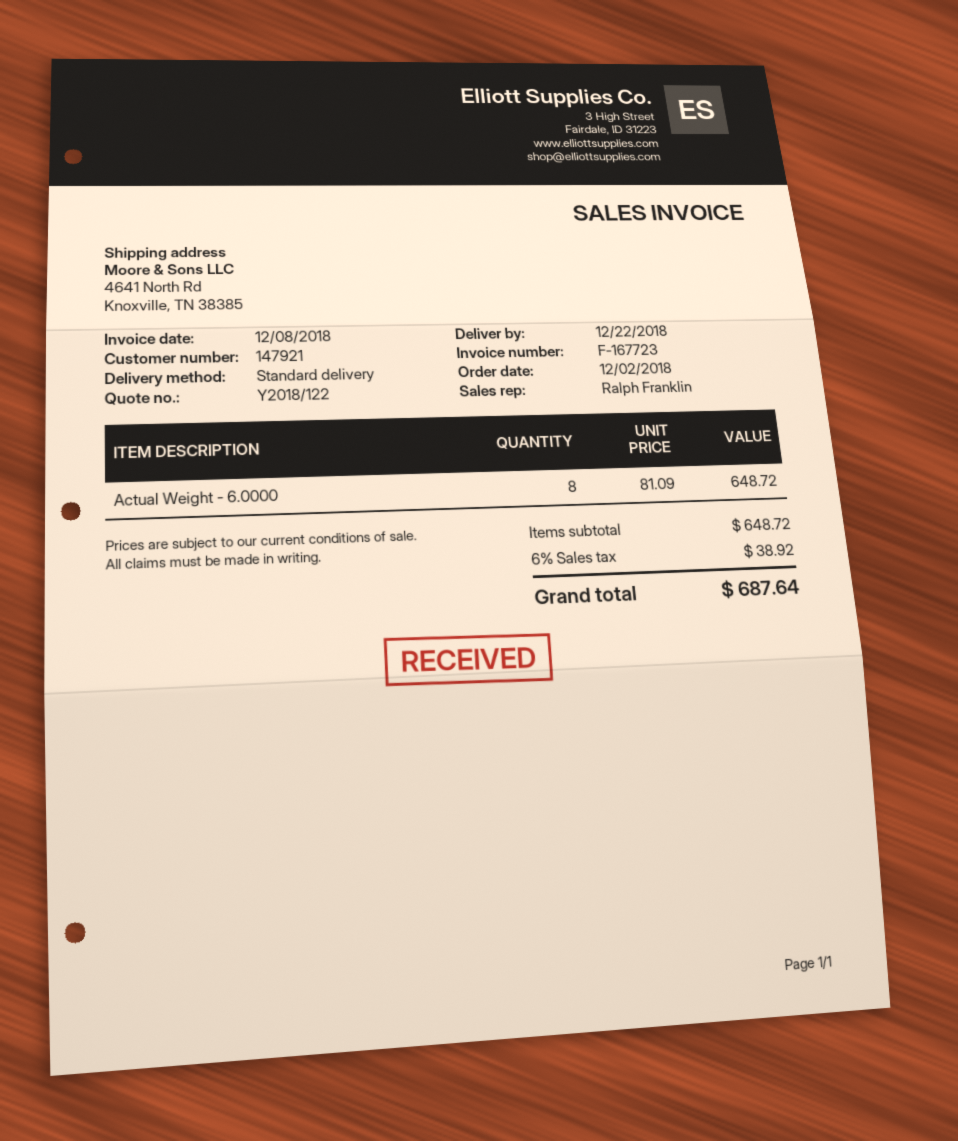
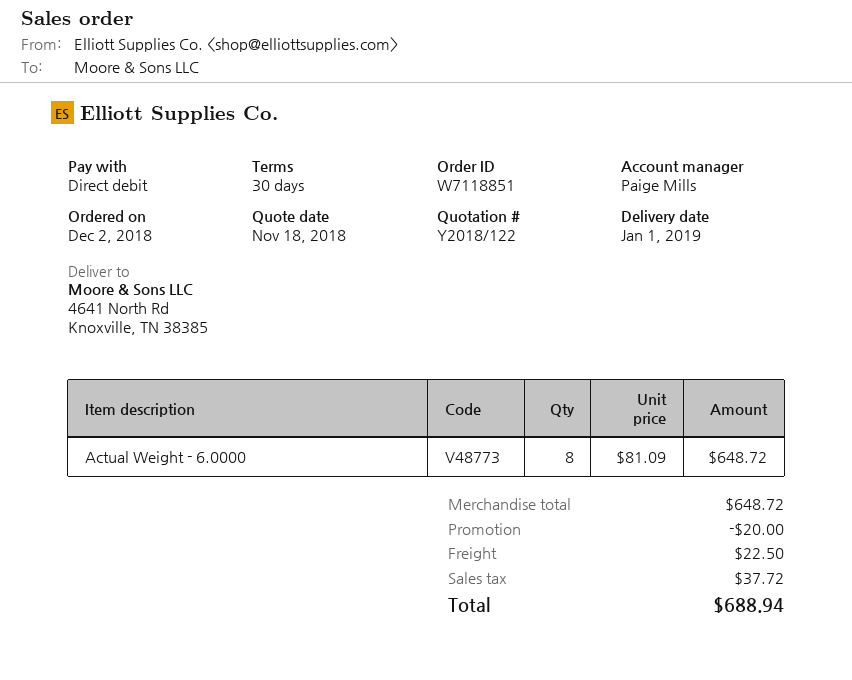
delivery date: 2018-12-22 -> 2019-01-01
sales rep: Ralph Franklin -> Paige Mills
discount: none -> 20.00
shipping: none -> 22.50
tax: 38.92 -> 37.72
total: 687.64 -> 688.94

